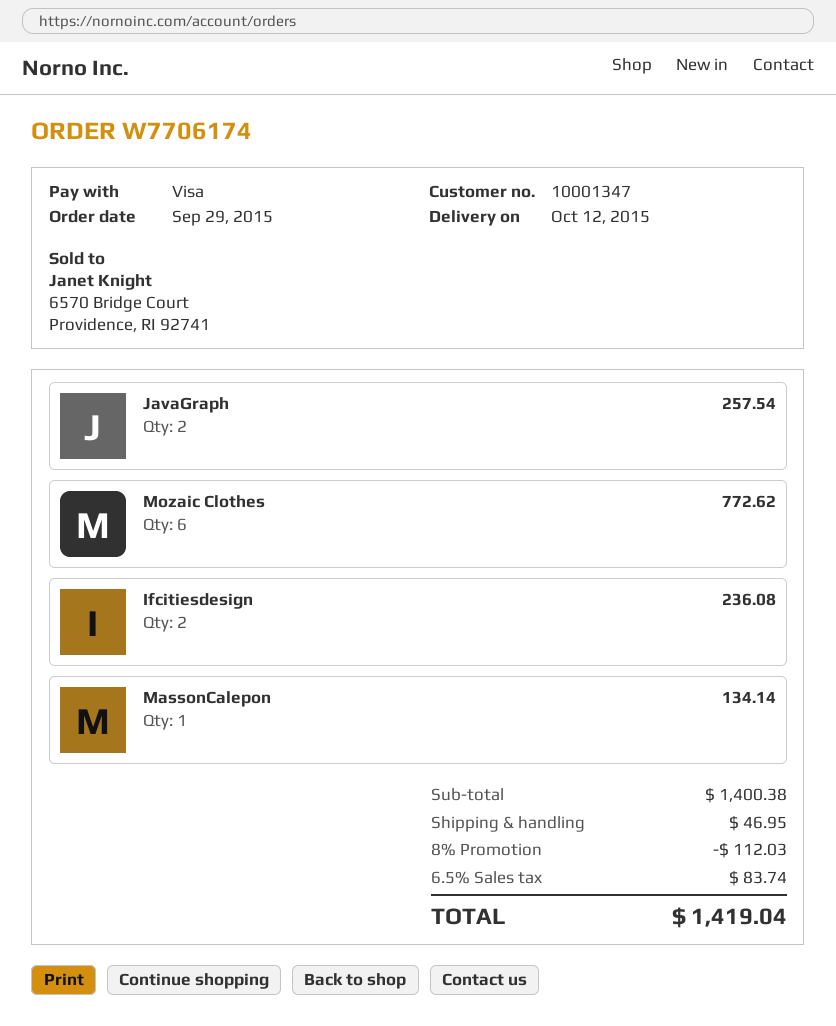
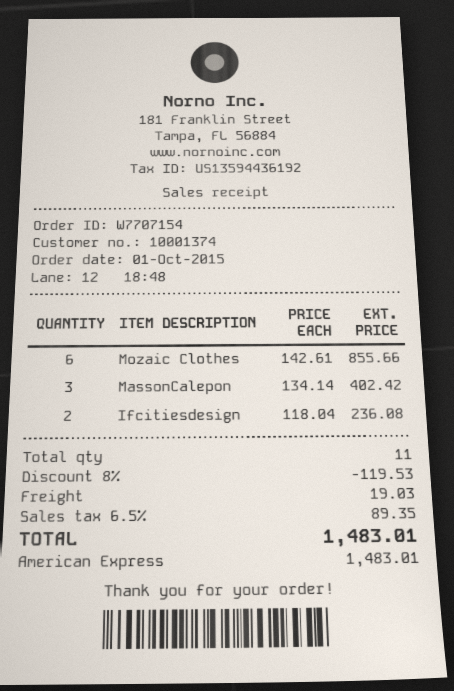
order number: W7706174 -> W7707154
order date: 2015-09-29 -> 2015-10-01
customer number: 10001347 -> 10001374
payment method: Visa -> American Express
JavaGraph: 2 for 257.54 -> none
Mozaic Clothes: 6 for 772.62 -> 6 for 855.66
MassonCalepon: 1 for 134.14 -> 3 for 402.42
discount: 8% = 112.03 -> 8% = 119.53
shipping: 46.95 -> 19.03
tax: 6.5% = 83.74 -> 6.5% = 89.35
total: 1419.04 -> 1483.01

